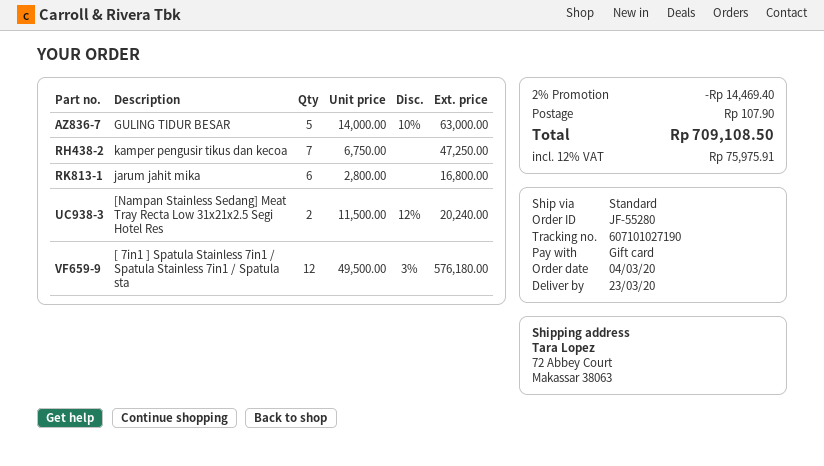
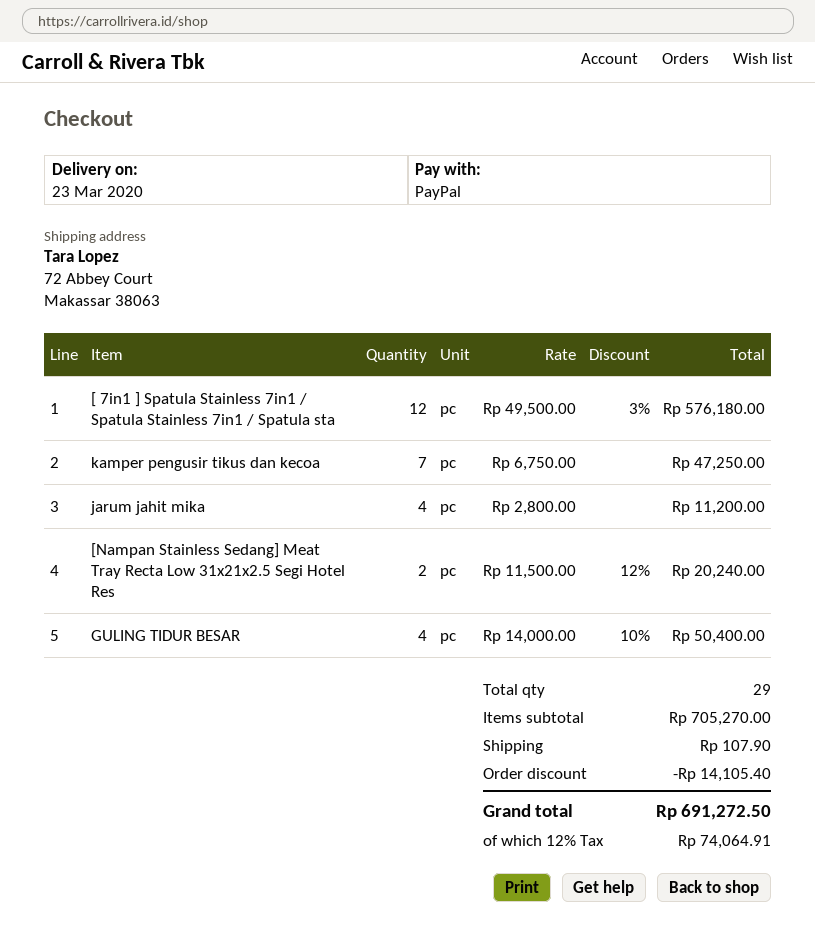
payment method: gift card -> PayPal
GULING TIDUR BESAR: 5 x 14000.00 - 10% = 63000.00 -> 4 x 14000.00 - 10% = 50400.00
jarum jahit mika: 6 x 2800.00 = 16800.00 -> 4 x 2800.00 = 11200.00
discount: 14469.40 -> 14105.40
tax: 12% = 75975.91 -> 12% = 74064.91
total: 709108.50 -> 691272.50

